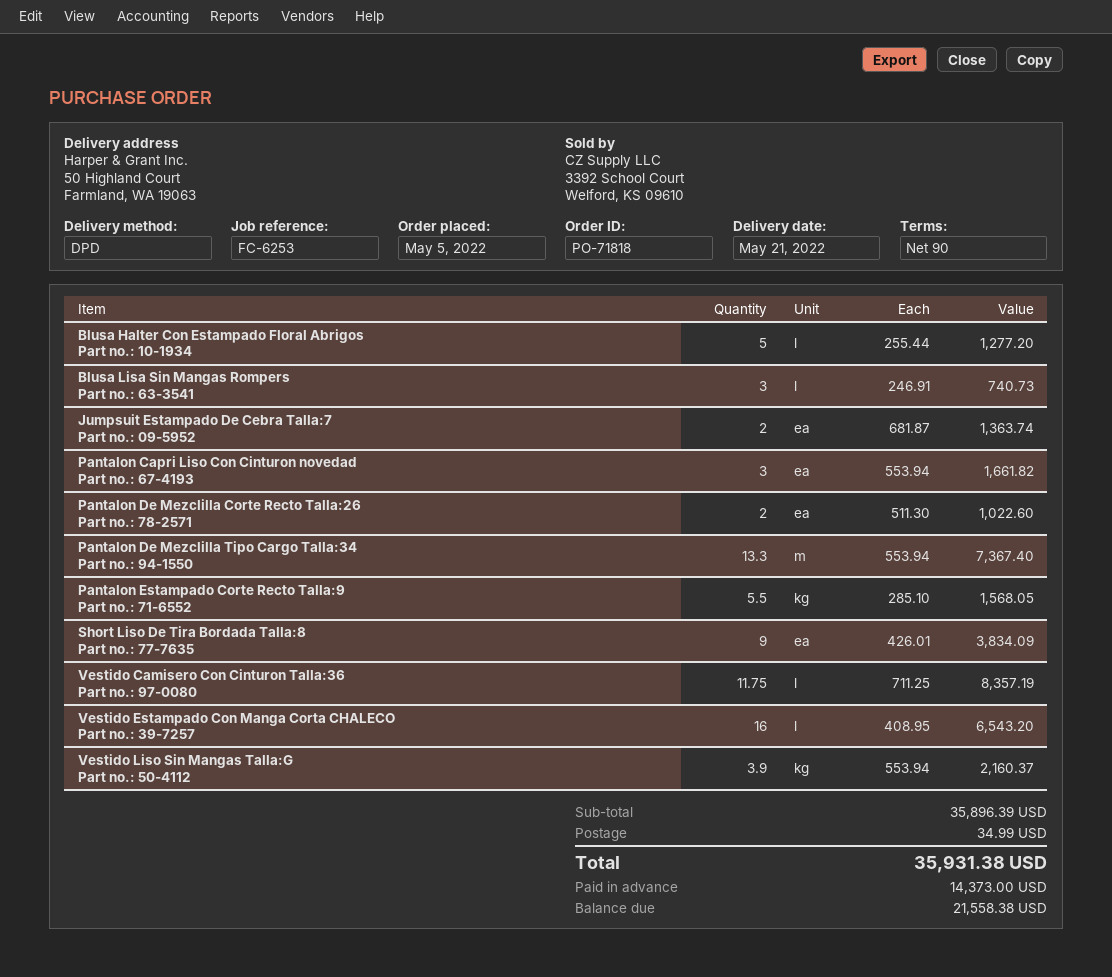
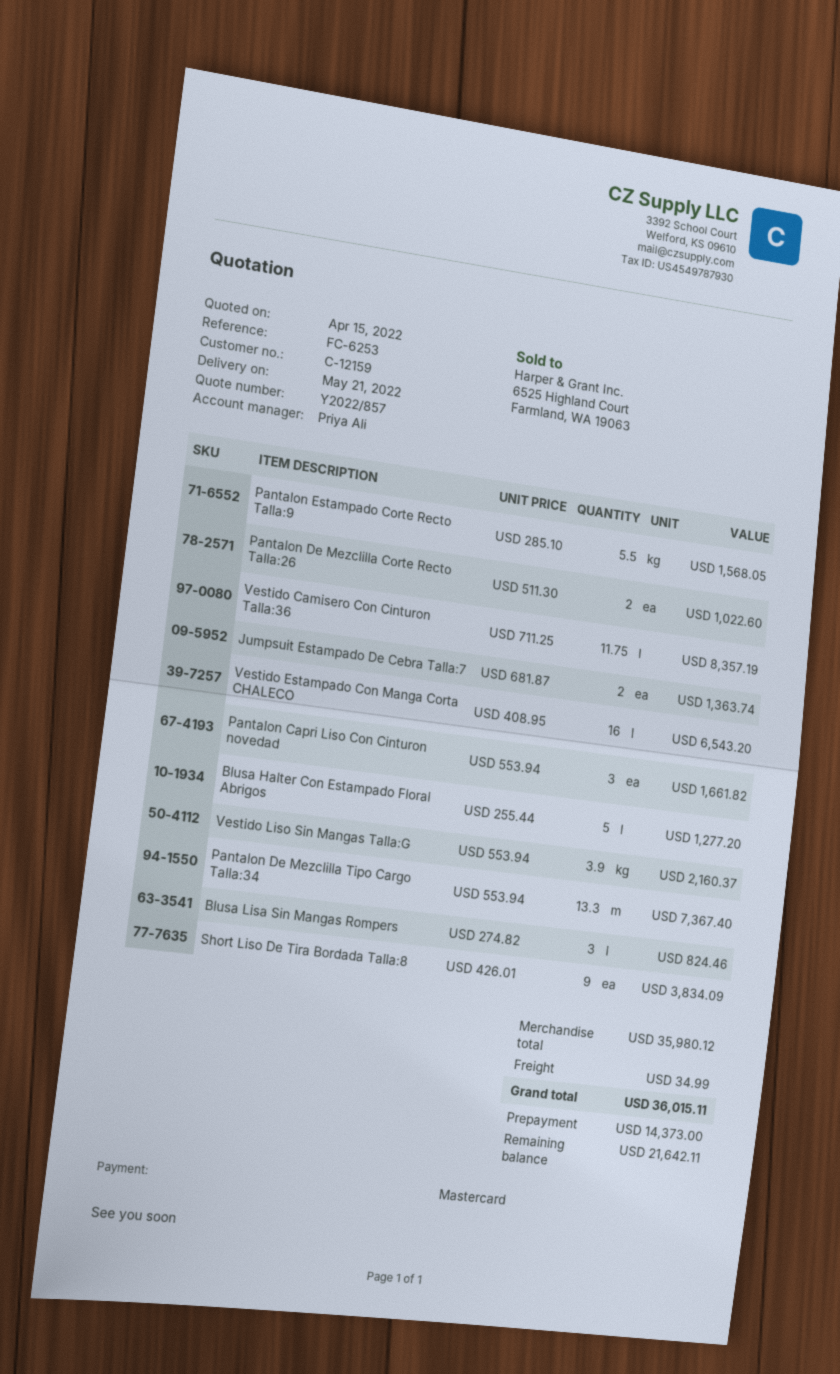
Blusa Lisa Sin Mangas Rompers: 3 x 246.91 = 740.73 -> 3 x 274.82 = 824.46
subtotal: 35896.39 -> 35980.12
total: 35931.38 -> 36015.11
balance: 21558.38 -> 21642.11

